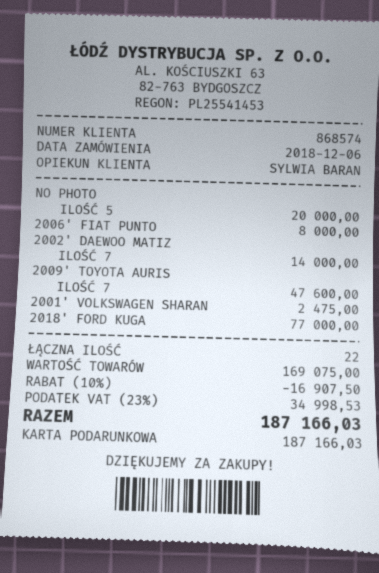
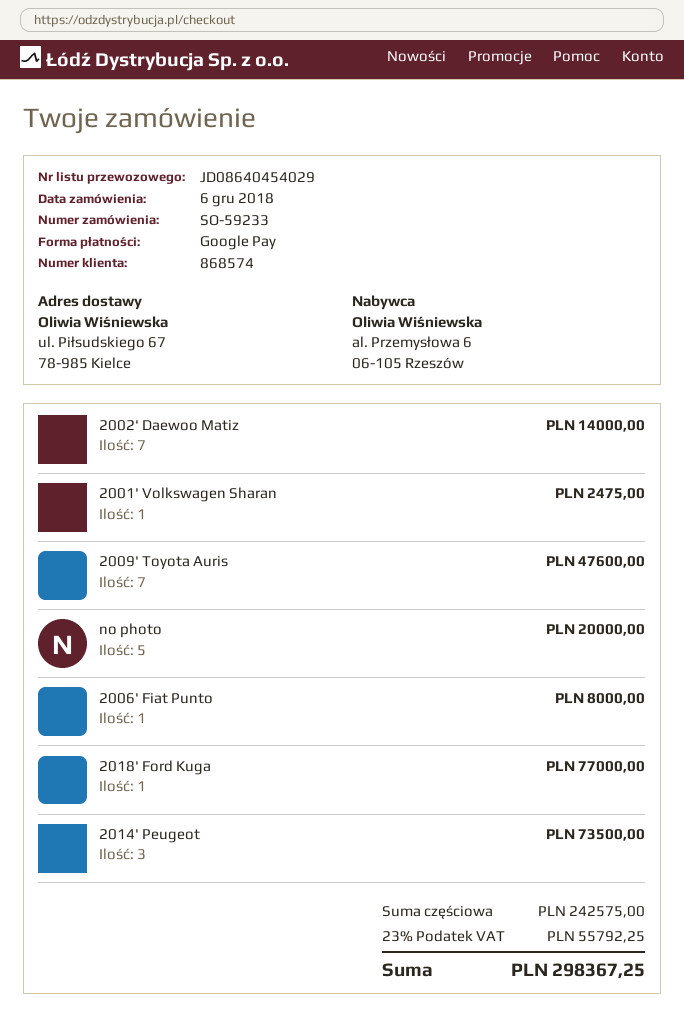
payment method: gift card -> Google Pay
2014' Peugeot: none -> 3 for 73500.00
subtotal: 169075.00 -> 242575.00
discount: 10% = 16907.50 -> none
tax: 23% = 34998.53 -> 23% = 55792.25
total: 187166.03 -> 298367.25

